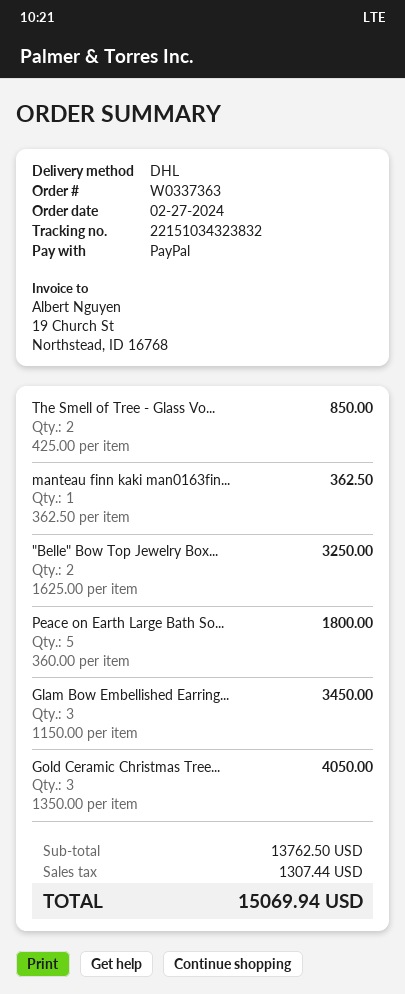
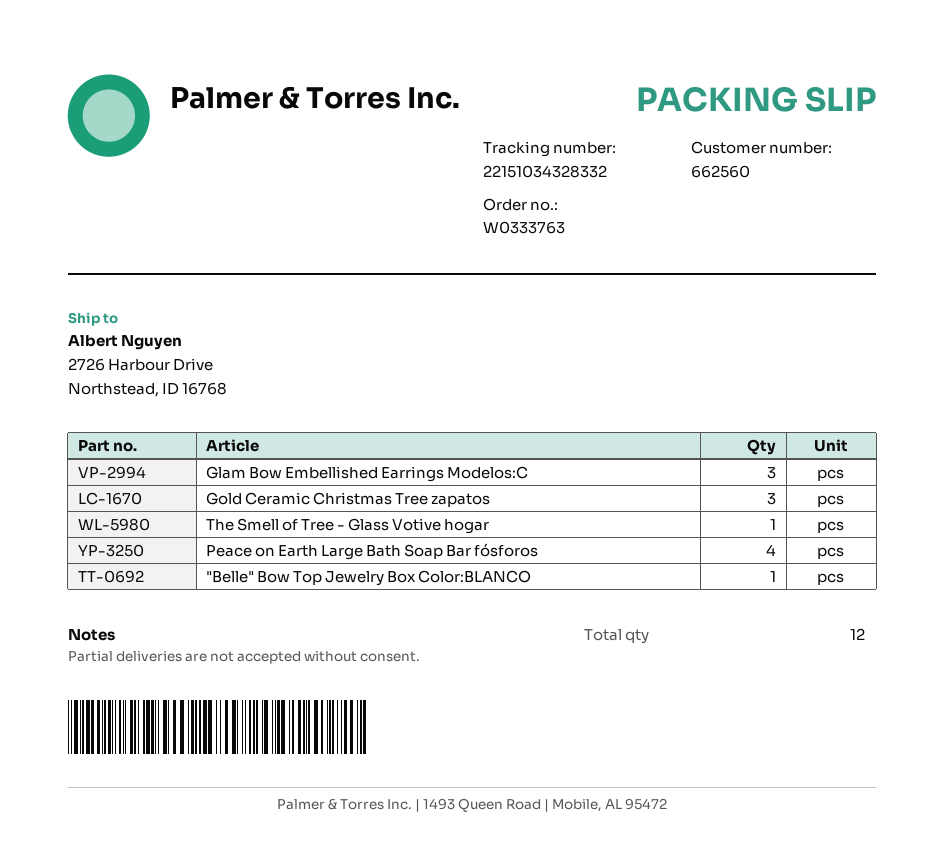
order number: W0337363 -> W0333763
tracking number: 22151034323832 -> 22151034328332
The Smell of Tree - Glass Vo...: 2 -> 1
manteau finn kaki man0163fin...: 1 -> none
"Belle" Bow Top Jewelry Box...: 2 -> 1
Peace on Earth Large Bath So...: 5 -> 4

